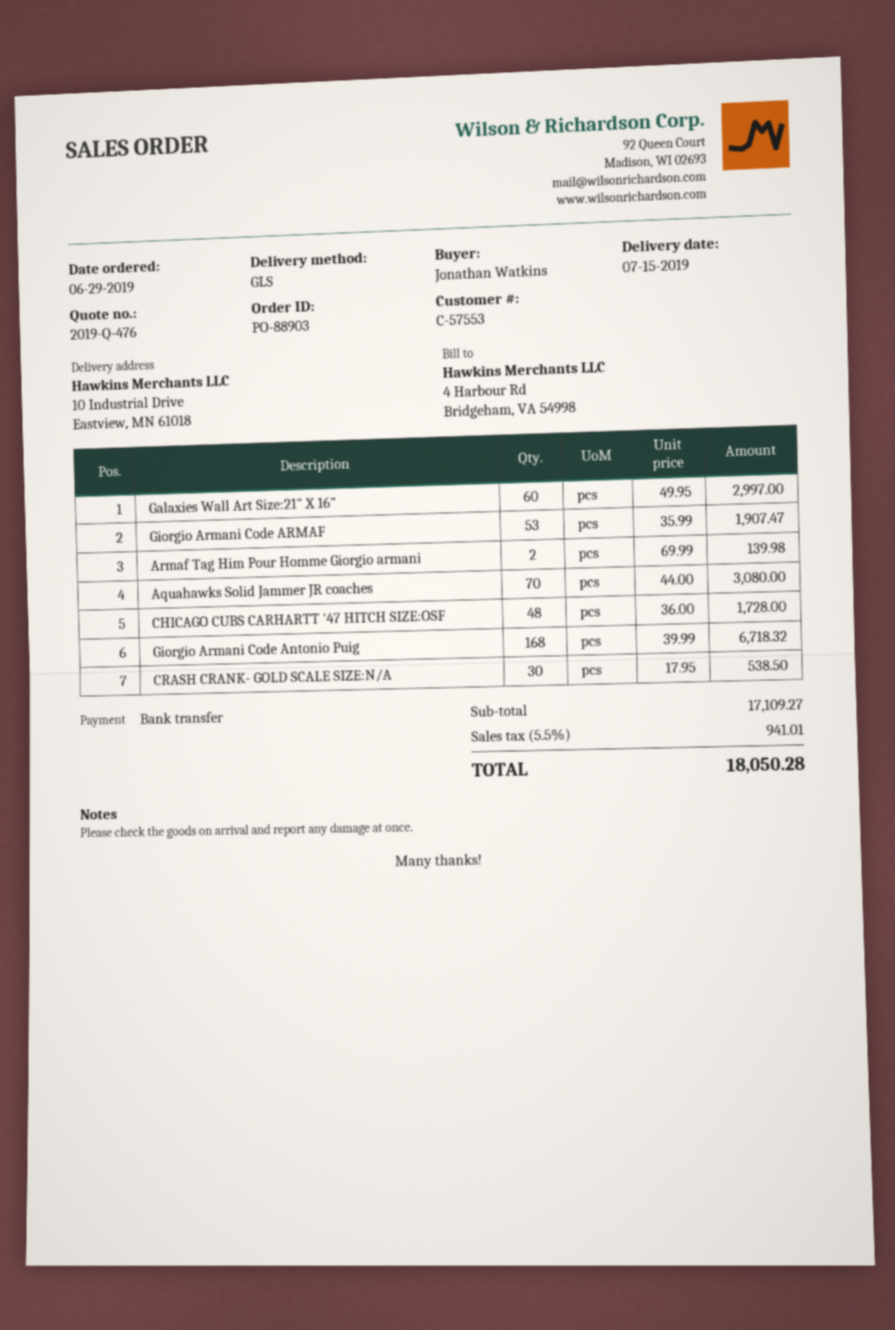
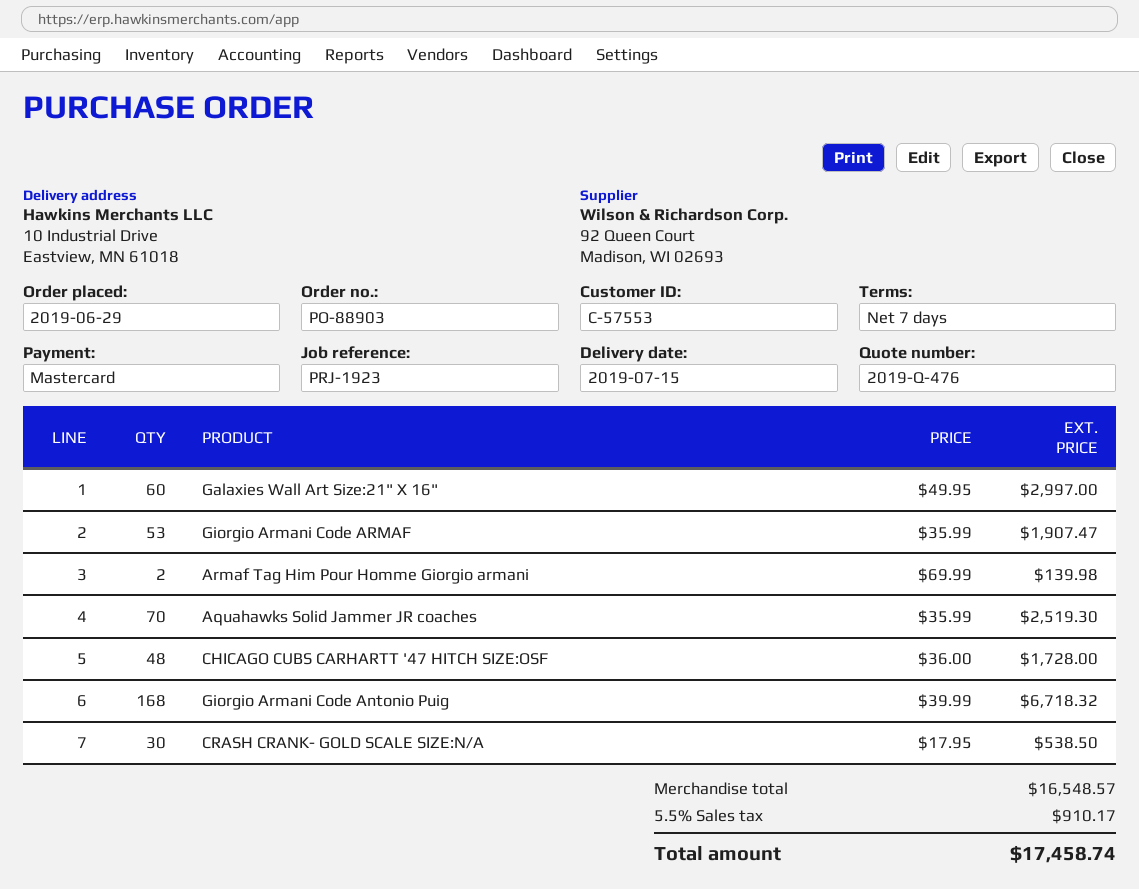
payment method: bank transfer -> Mastercard
Aquahawks Solid Jammer JR coaches: 70 x 44.00 = 3080.00 -> 70 x 35.99 = 2519.30
subtotal: 17109.27 -> 16548.57
tax: 5.5% = 941.01 -> 5.5% = 910.17
total: 18050.28 -> 17458.74

